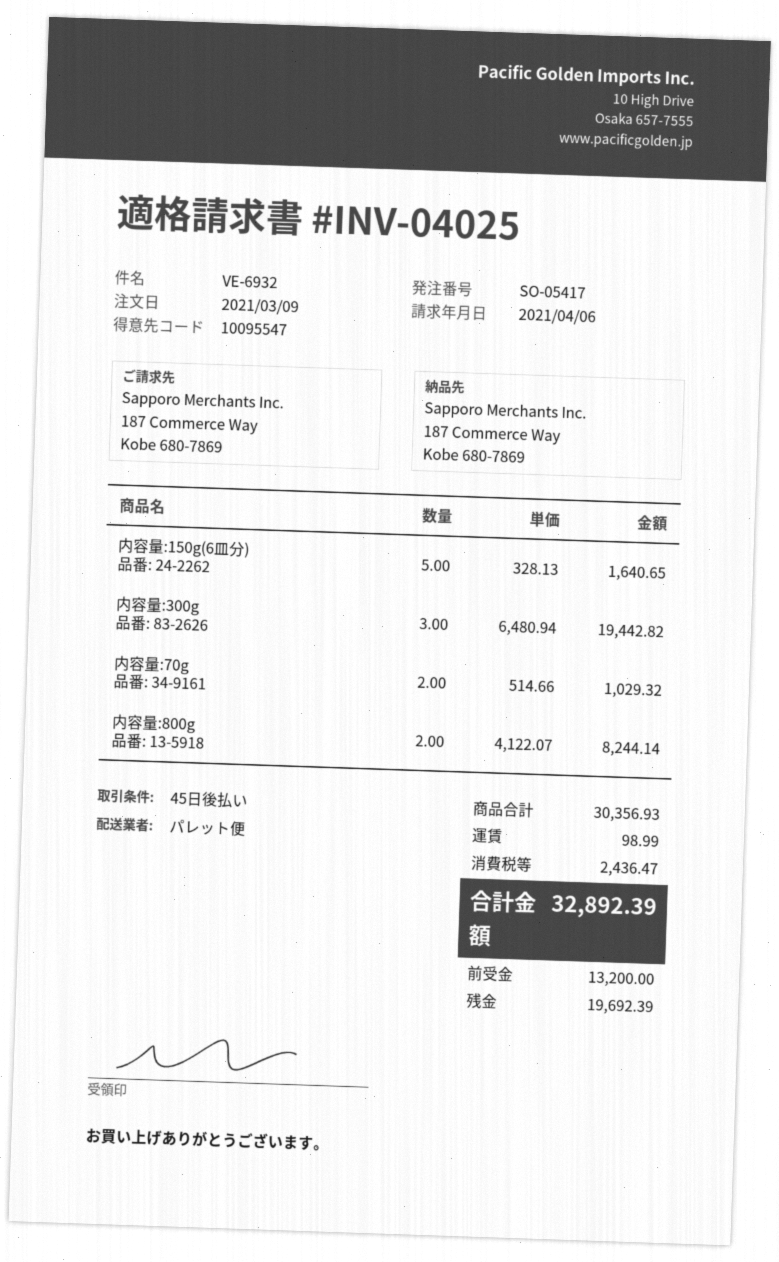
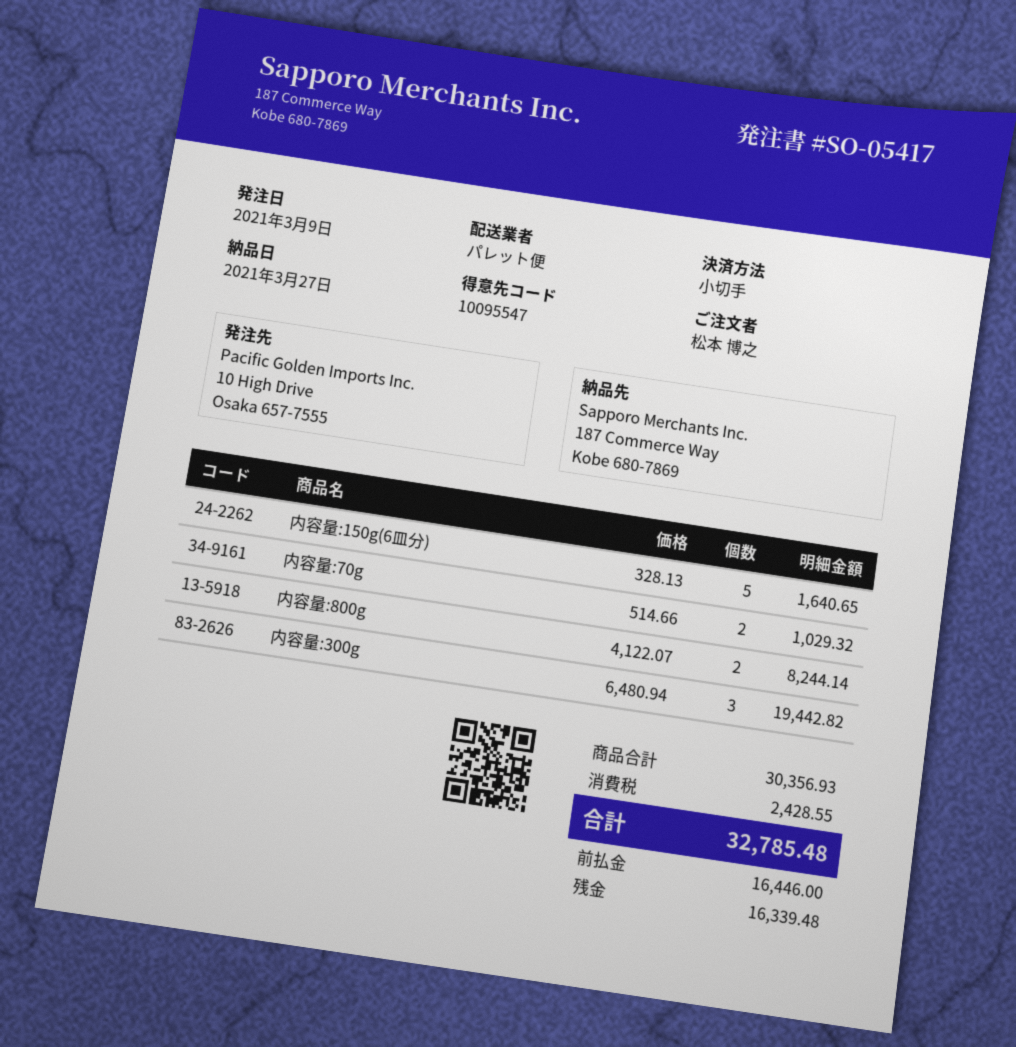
shipping: 98.99 -> none
tax: 2436.47 -> 2428.55
total: 32892.39 -> 32785.48
deposit: 13200.00 -> 16446.00
balance: 19692.39 -> 16339.48

